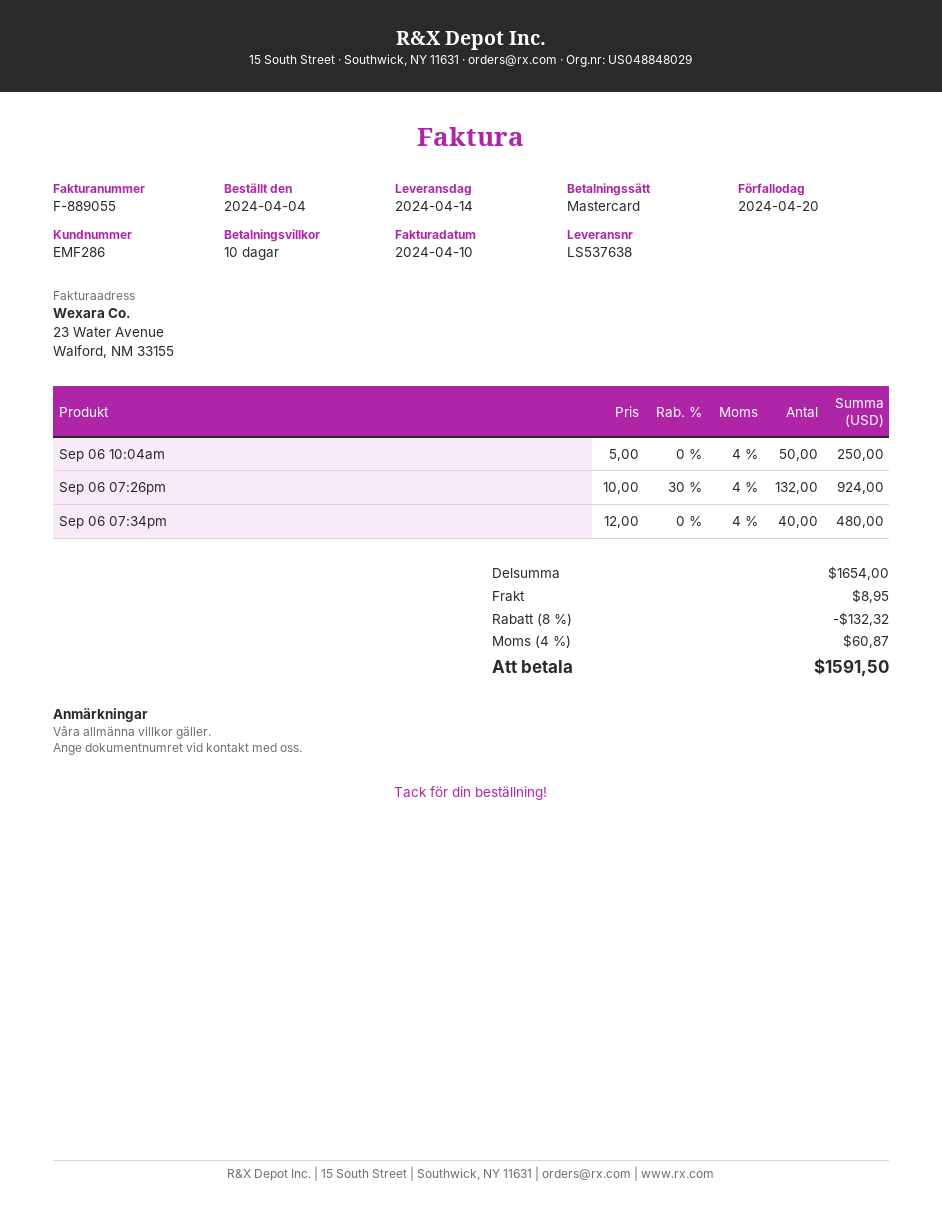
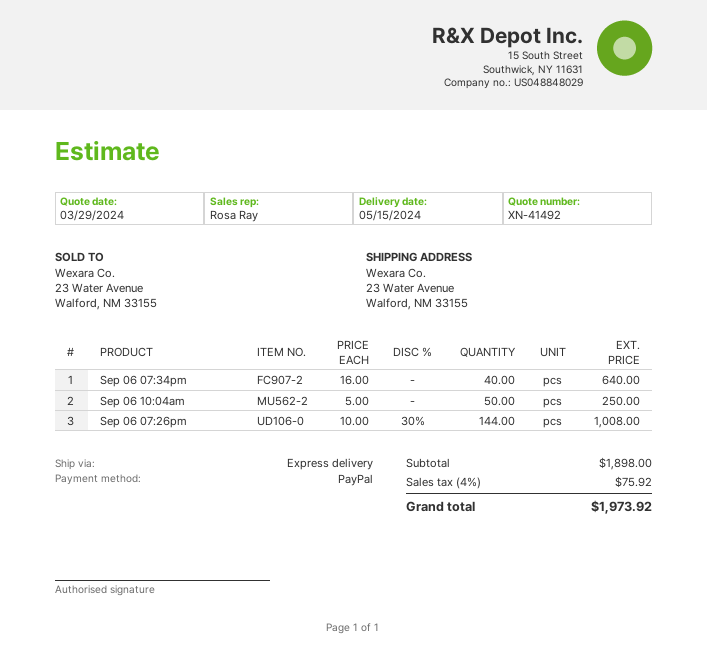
delivery date: 2024-04-14 -> 2024-05-15
payment method: Mastercard -> PayPal
Sep 06 07:26pm: 132 x 10.00 - 30% = 924.00 -> 144 x 10.00 - 30% = 1008.00
Sep 06 07:34pm: 40 x 12.00 = 480.00 -> 40 x 16.00 = 640.00
subtotal: 1654.00 -> 1898.00
discount: 8% = 132.32 -> none
shipping: 8.95 -> none
tax: 4% = 60.87 -> 4% = 75.92
total: 1591.50 -> 1973.92

